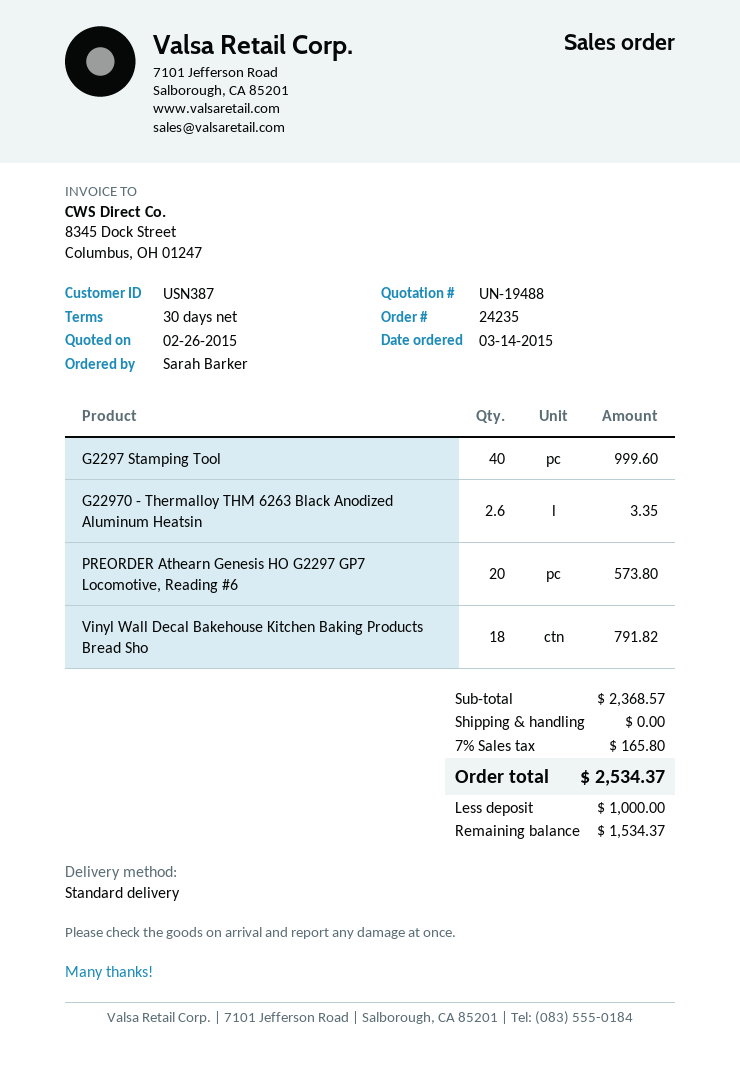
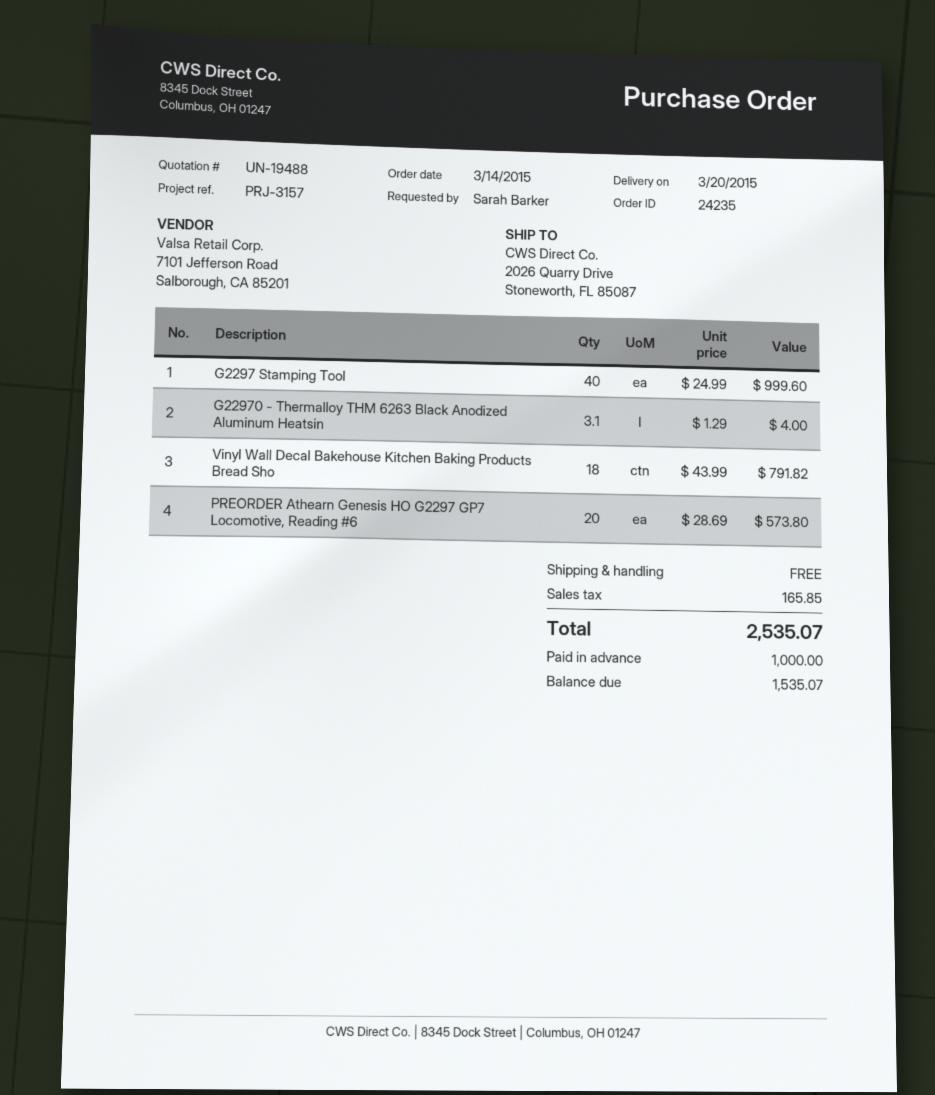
G22970 - Thermalloy THM 6263 Black Anodized Aluminum Heatsin: 2.6 for 3.35 -> 3.1 for 4.00
tax: 165.80 -> 165.85
total: 2534.37 -> 2535.07
balance: 1534.37 -> 1535.07

